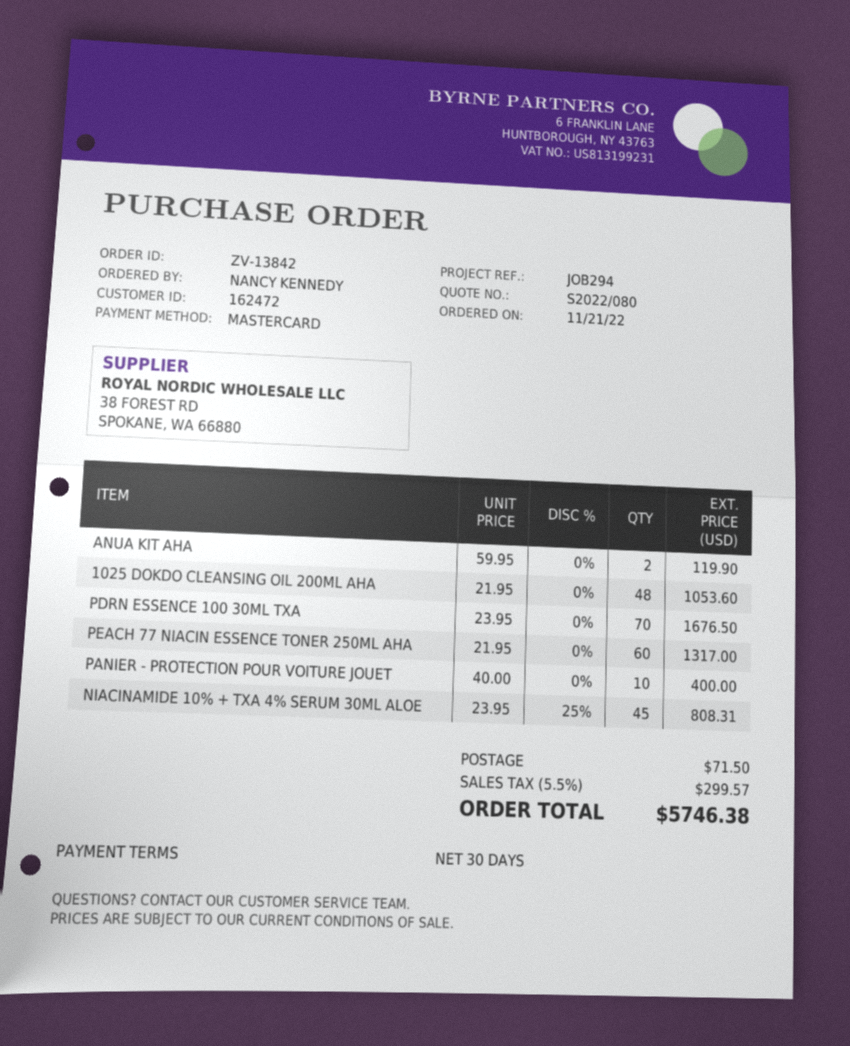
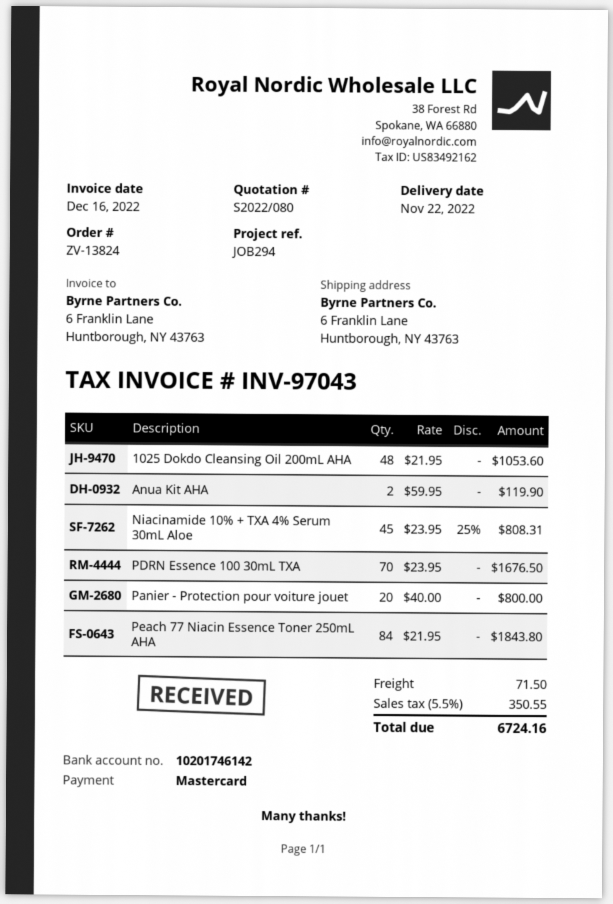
order number: ZV-13842 -> ZV-13824
PEACH 77 NIACIN ESSENCE TONER 250ML AHA: 60 x 21.95 = 1317.00 -> 84 x 21.95 = 1843.80
PANIER - PROTECTION POUR VOITURE JOUET: 10 x 40.00 = 400.00 -> 20 x 40.00 = 800.00
tax: 5.5% = 299.57 -> 5.5% = 350.55
total: 5746.38 -> 6724.16

